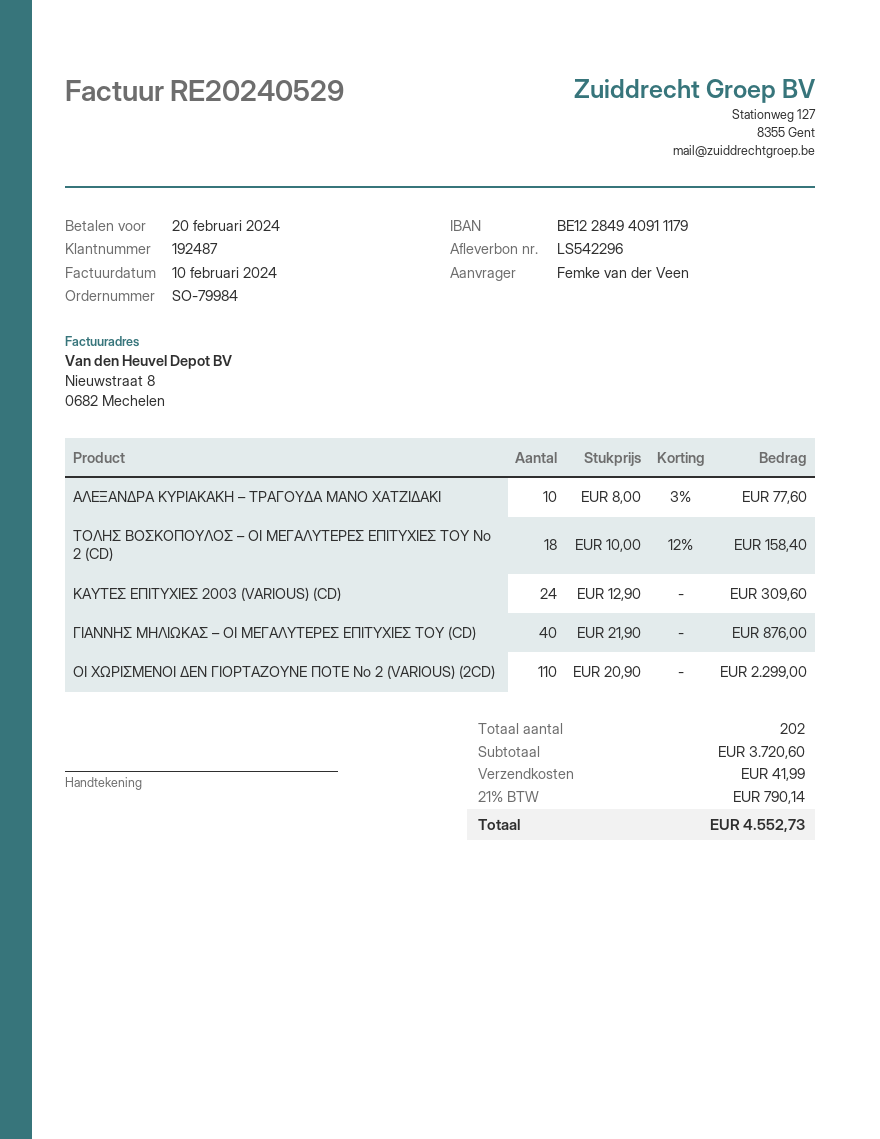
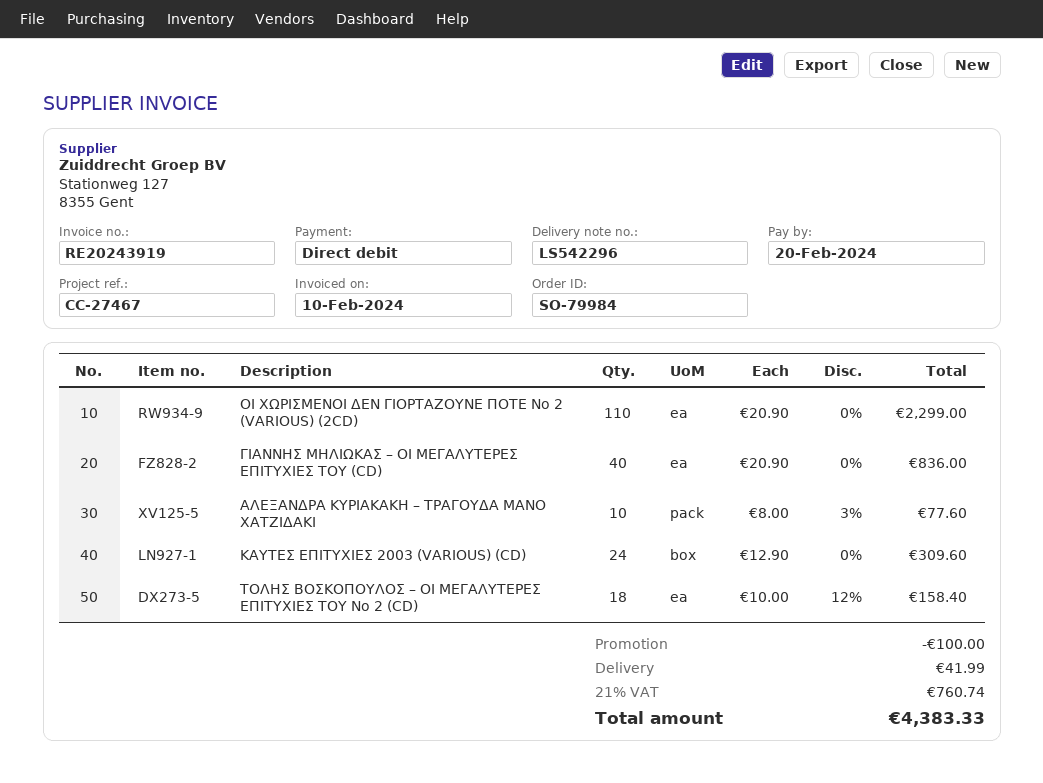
invoice number: RE20240529 -> RE20243919
ΓΙΑΝΝΗΣ ΜΗΛΙΩΚΑΣ – ΟΙ ΜΕΓΑΛΥΤΕΡΕΣ ΕΠΙΤΥΧΙΕΣ ΤΟΥ (CD): 40 x 21.90 = 876.00 -> 40 x 20.90 = 836.00
discount: none -> 100.00
tax: 21% = 790.14 -> 21% = 760.74
total: 4552.73 -> 4383.33

